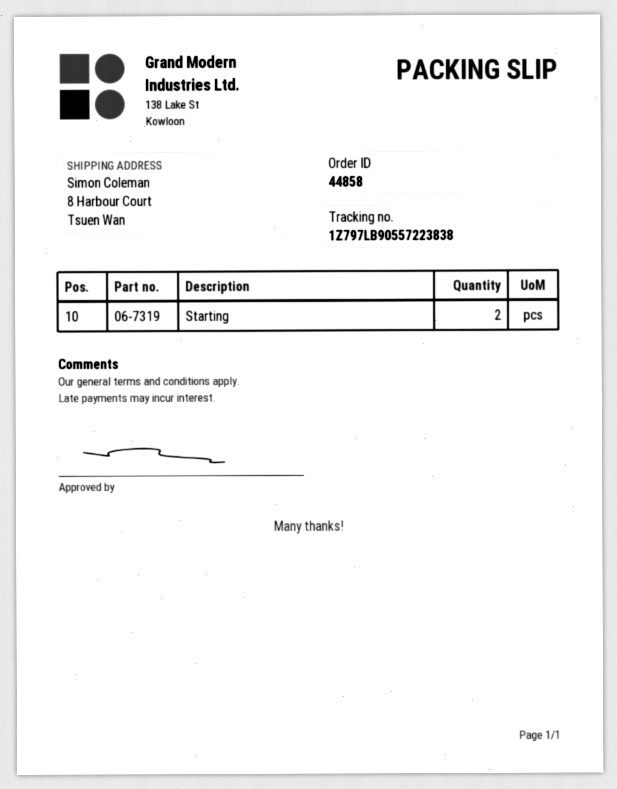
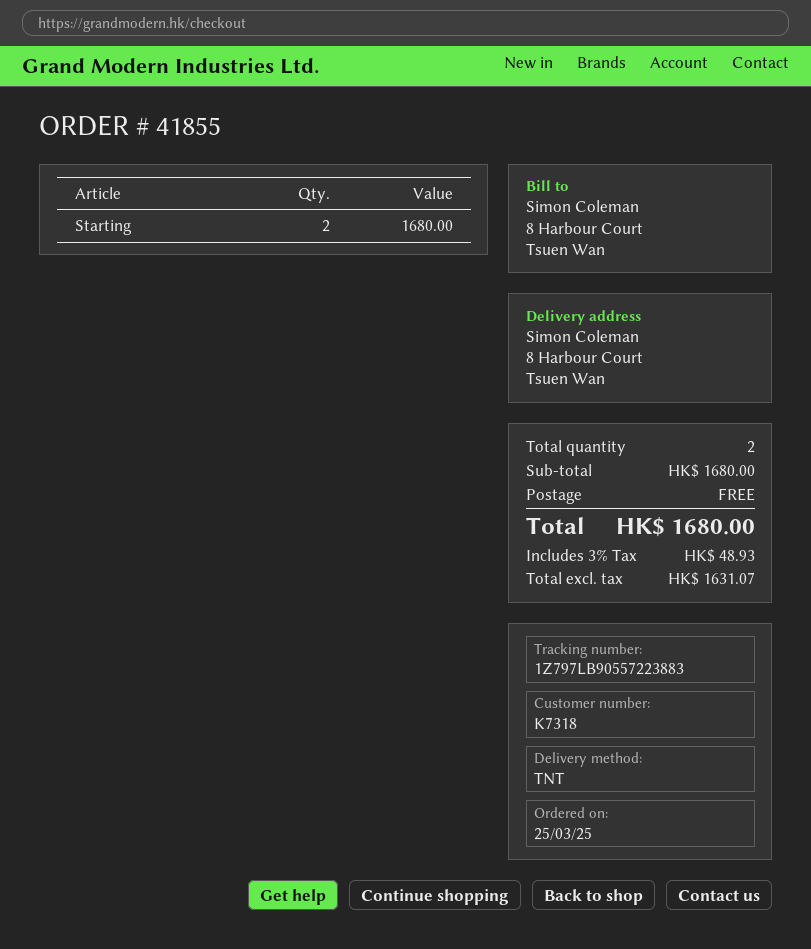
order number: 44858 -> 41855
tracking number: 1Z797LB90557223838 -> 1Z797LB90557223883

